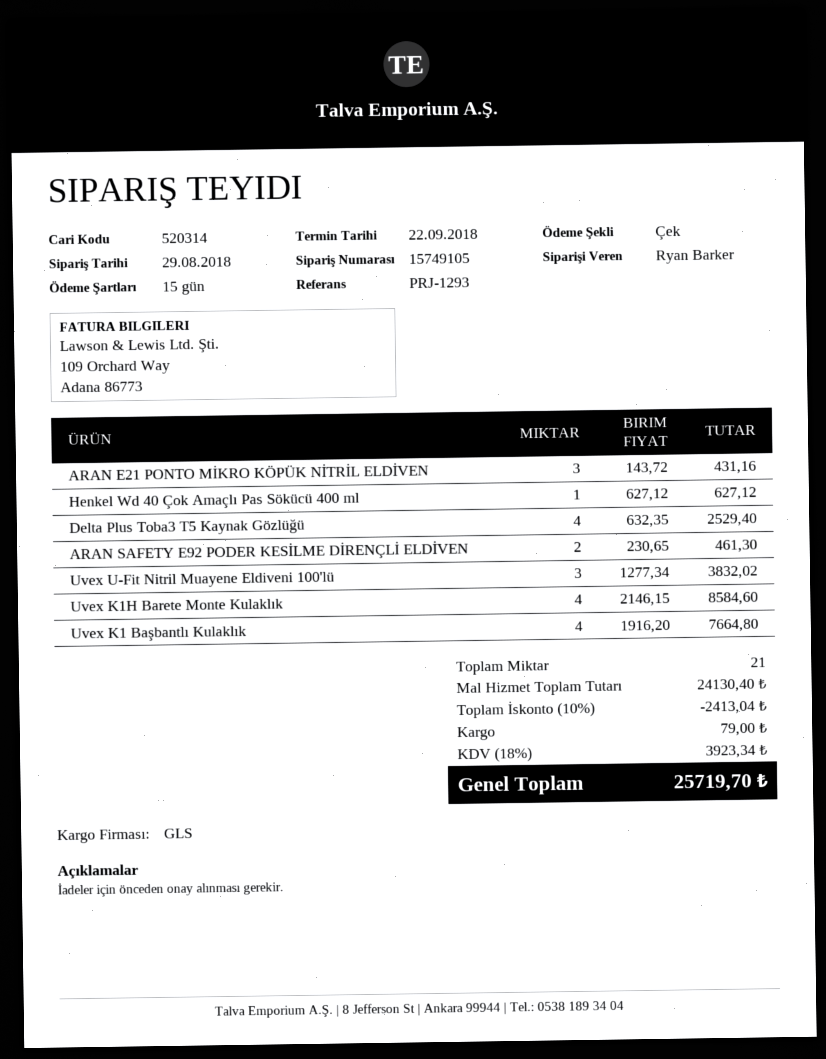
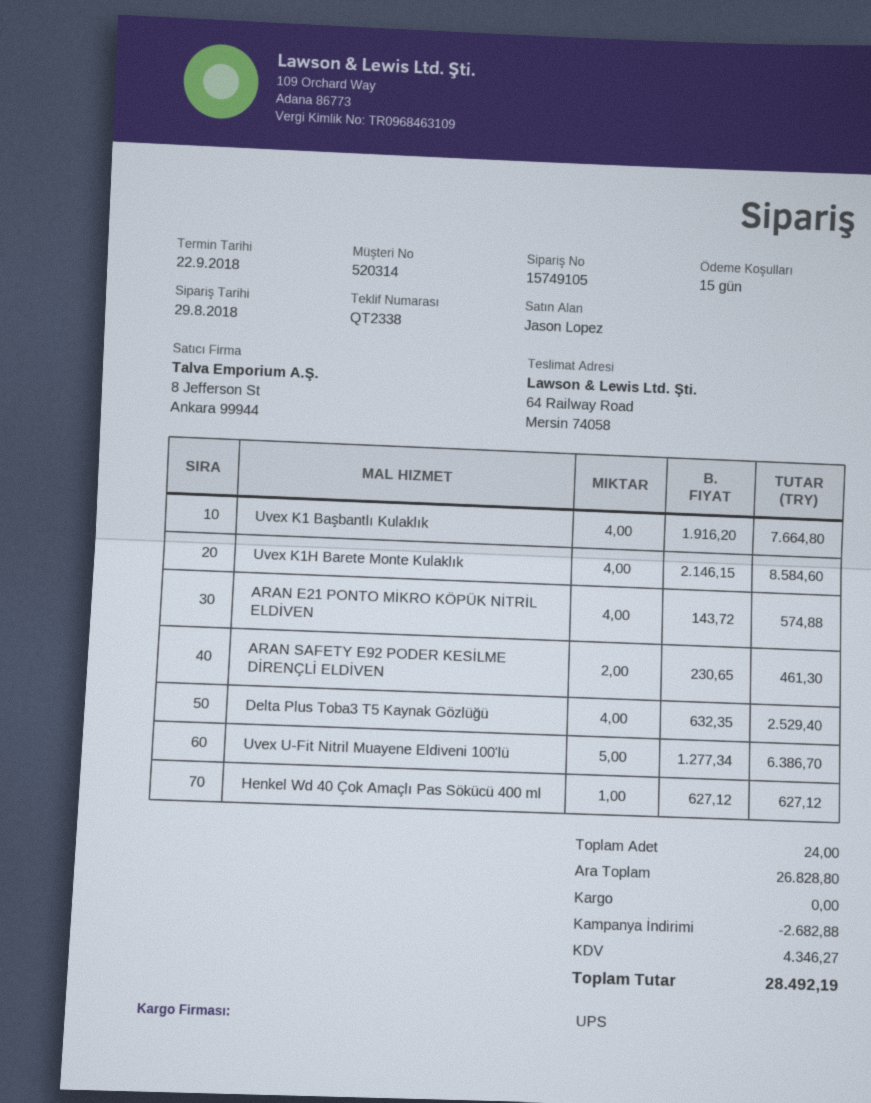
ordered by: Ryan Barker -> Jason Lopez
shipping method: GLS -> UPS
ARAN E21 PONTO MİKRO KÖPÜK NİTRİL ELDİVEN: 3 x 143.72 = 431.16 -> 4 x 143.72 = 574.88
Uvex U-Fit Nitril Muayene Eldiveni 100'lü: 3 x 1277.34 = 3832.02 -> 5 x 1277.34 = 6386.70
total quantity: 21 -> 24
subtotal: 24130.40 -> 26828.80
discount: 2413.04 -> 2682.88
shipping: 79.00 -> 0.00
tax: 3923.34 -> 4346.27
total: 25719.70 -> 28492.19

